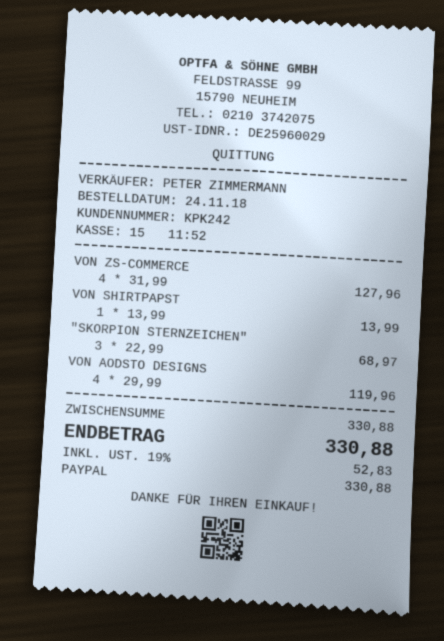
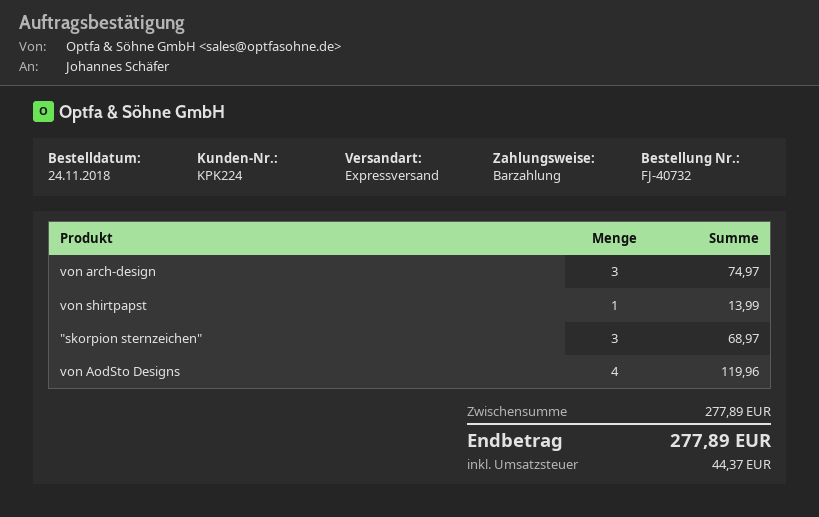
customer number: KPK242 -> KPK224
payment method: PayPal -> cash
VON ZS-COMMERCE: 4 for 127.96 -> none
von arch-design: none -> 3 for 74.97
subtotal: 330.88 -> 277.89
tax: 52.83 -> 44.37
total: 330.88 -> 277.89

